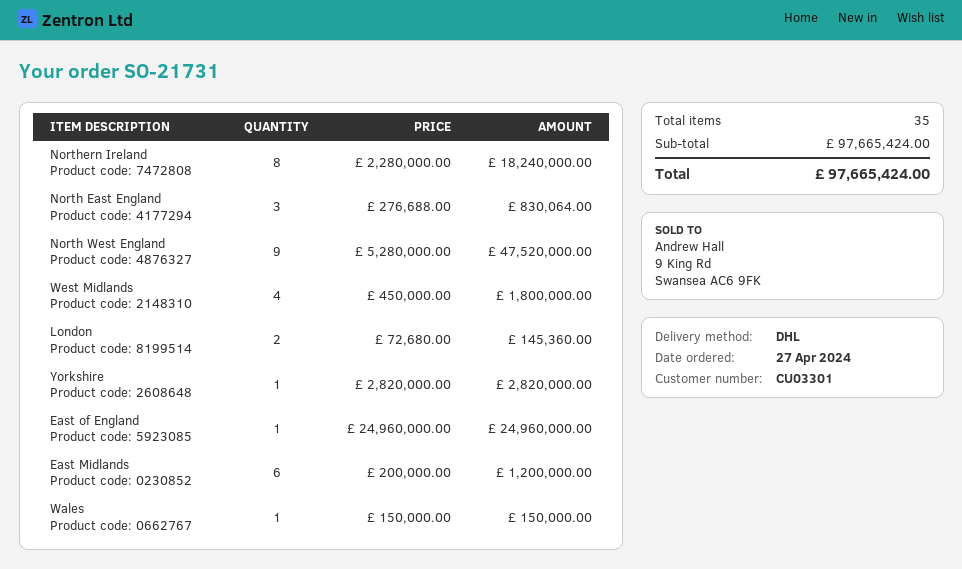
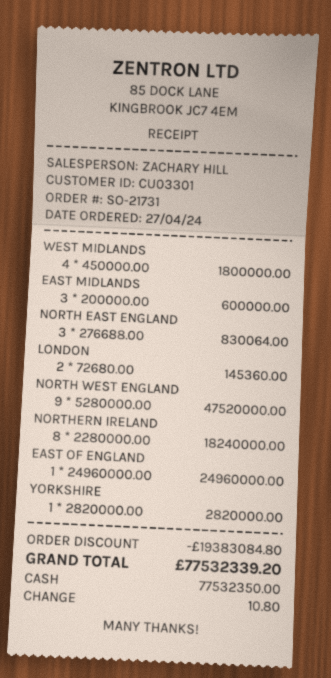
East Midlands: 6 x 200000.00 = 1200000.00 -> 3 x 200000.00 = 600000.00
Wales: 1 x 150000.00 = 150000.00 -> none
discount: none -> 19383084.80
total: 97665424.00 -> 77532339.20

